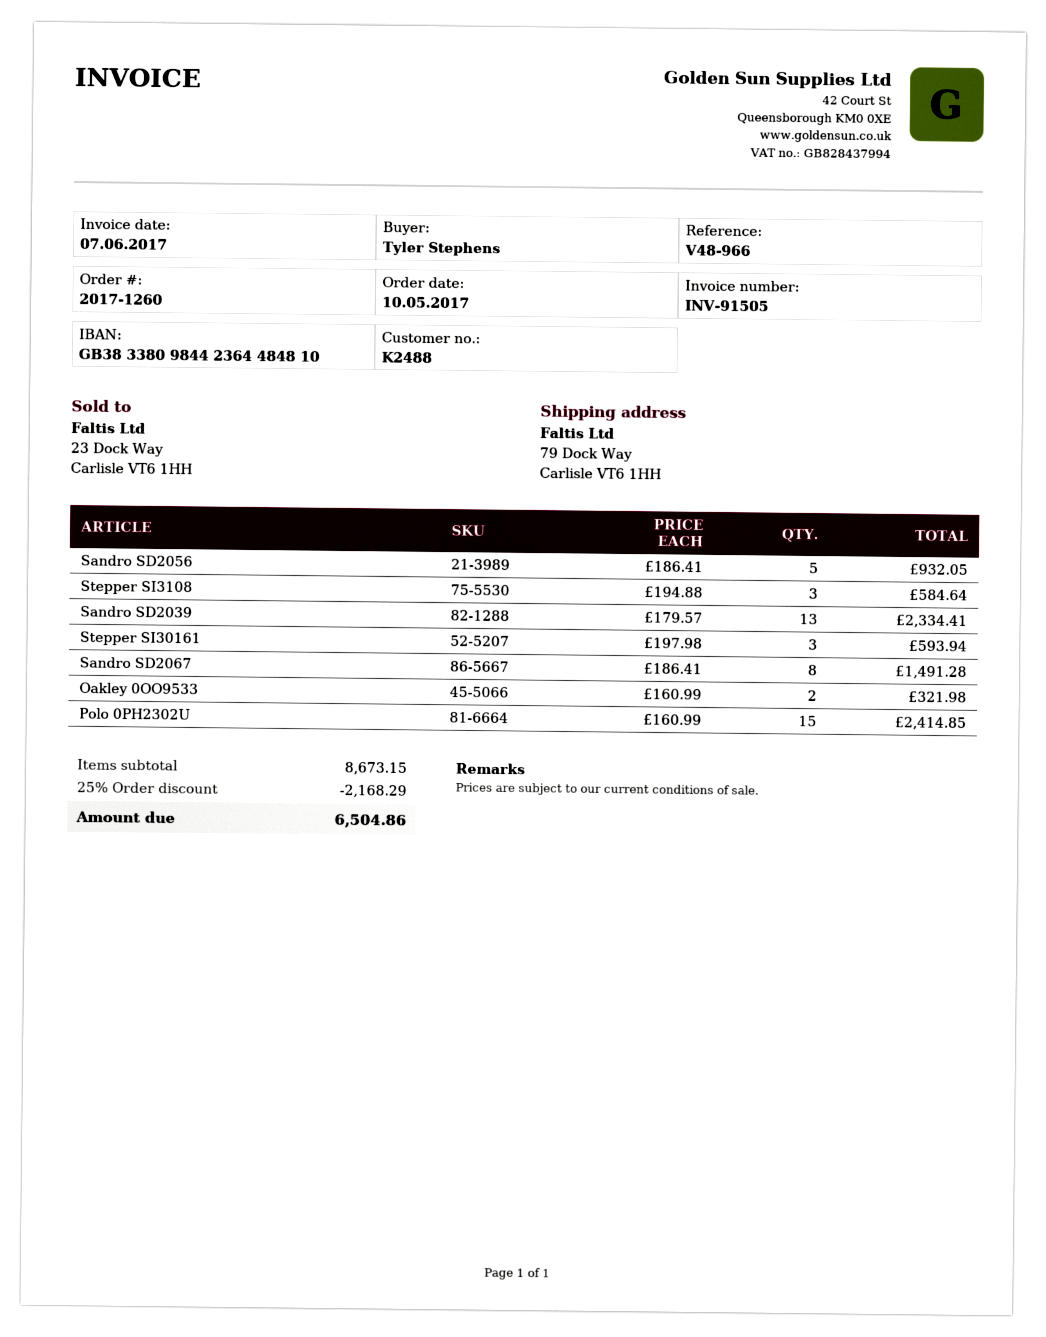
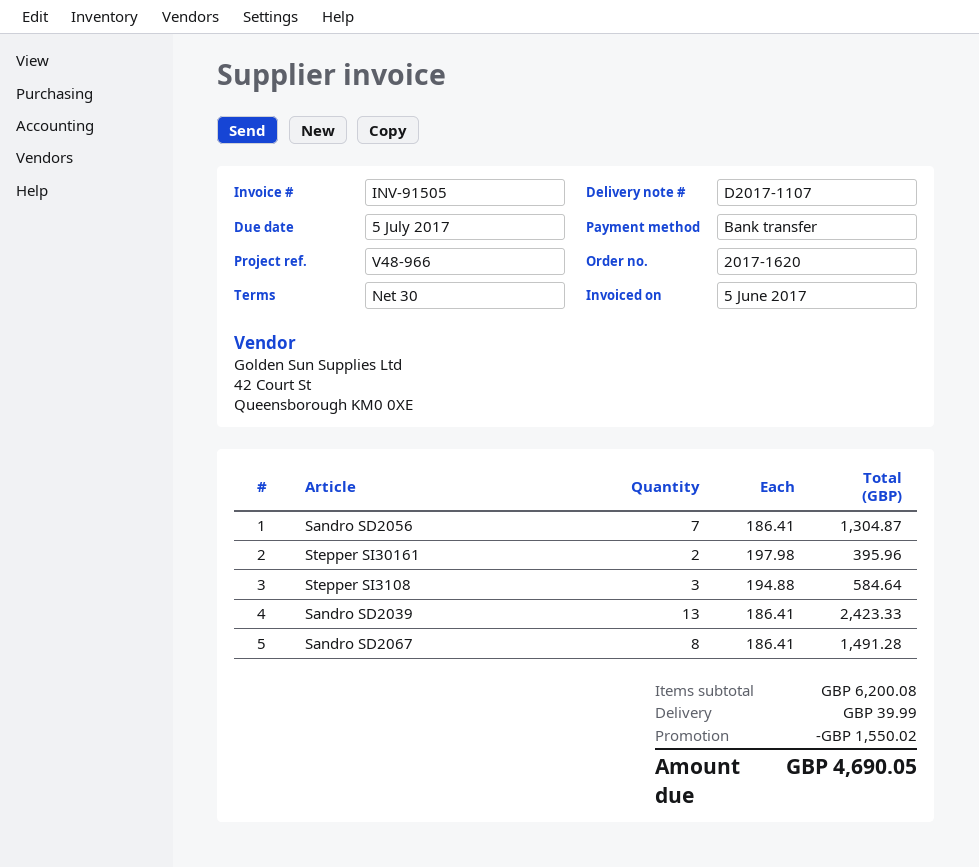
order number: 2017-1260 -> 2017-1620
invoice date: 2017-06-07 -> 2017-06-05
Sandro SD2056: 5 x 186.41 = 932.05 -> 7 x 186.41 = 1304.87
Sandro SD2039: 13 x 179.57 = 2334.41 -> 13 x 186.41 = 2423.33
Stepper SI30161: 3 x 197.98 = 593.94 -> 2 x 197.98 = 395.96
Oakley 0OO9533: 2 x 160.99 = 321.98 -> none
Polo 0PH2302U: 15 x 160.99 = 2414.85 -> none
subtotal: 8673.15 -> 6200.08
discount: 2168.29 -> 1550.02
shipping: none -> 39.99
total: 6504.86 -> 4690.05

